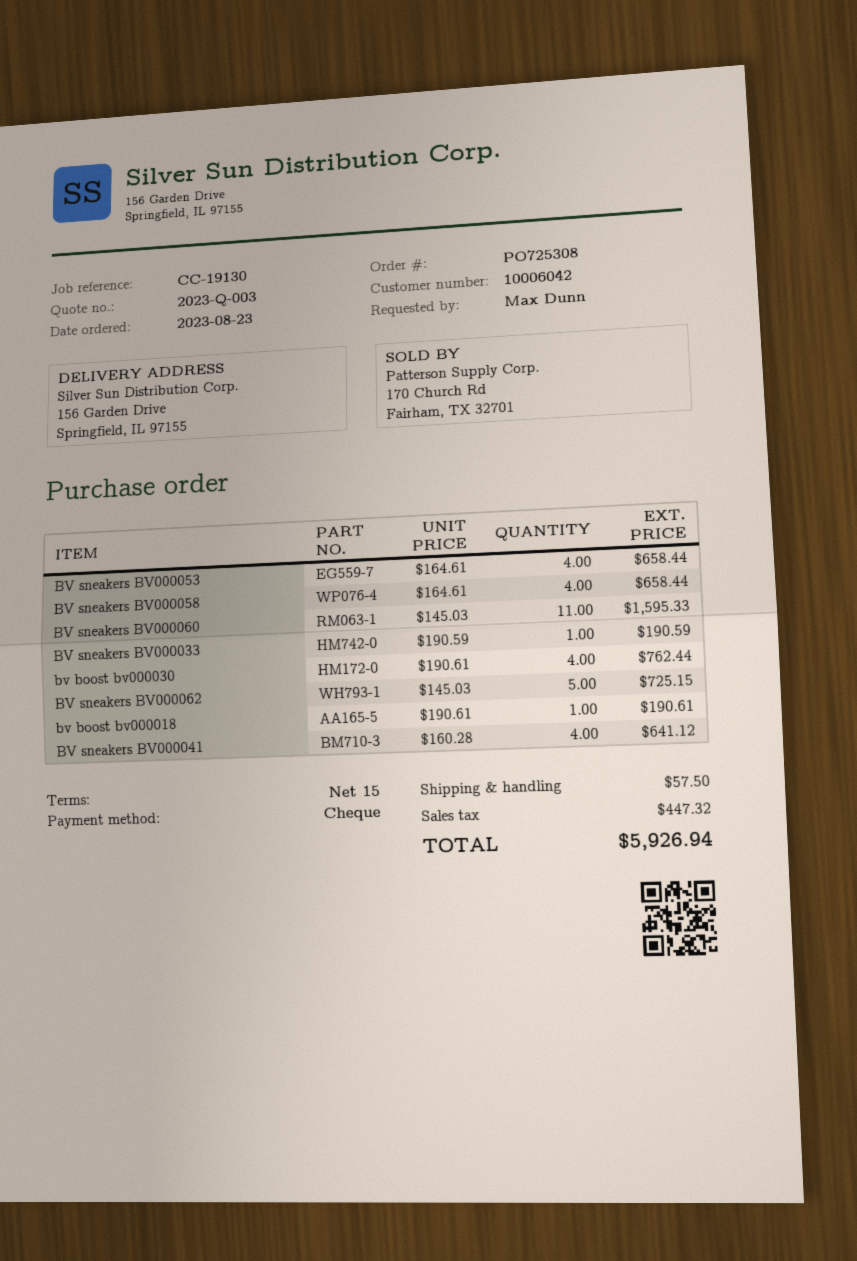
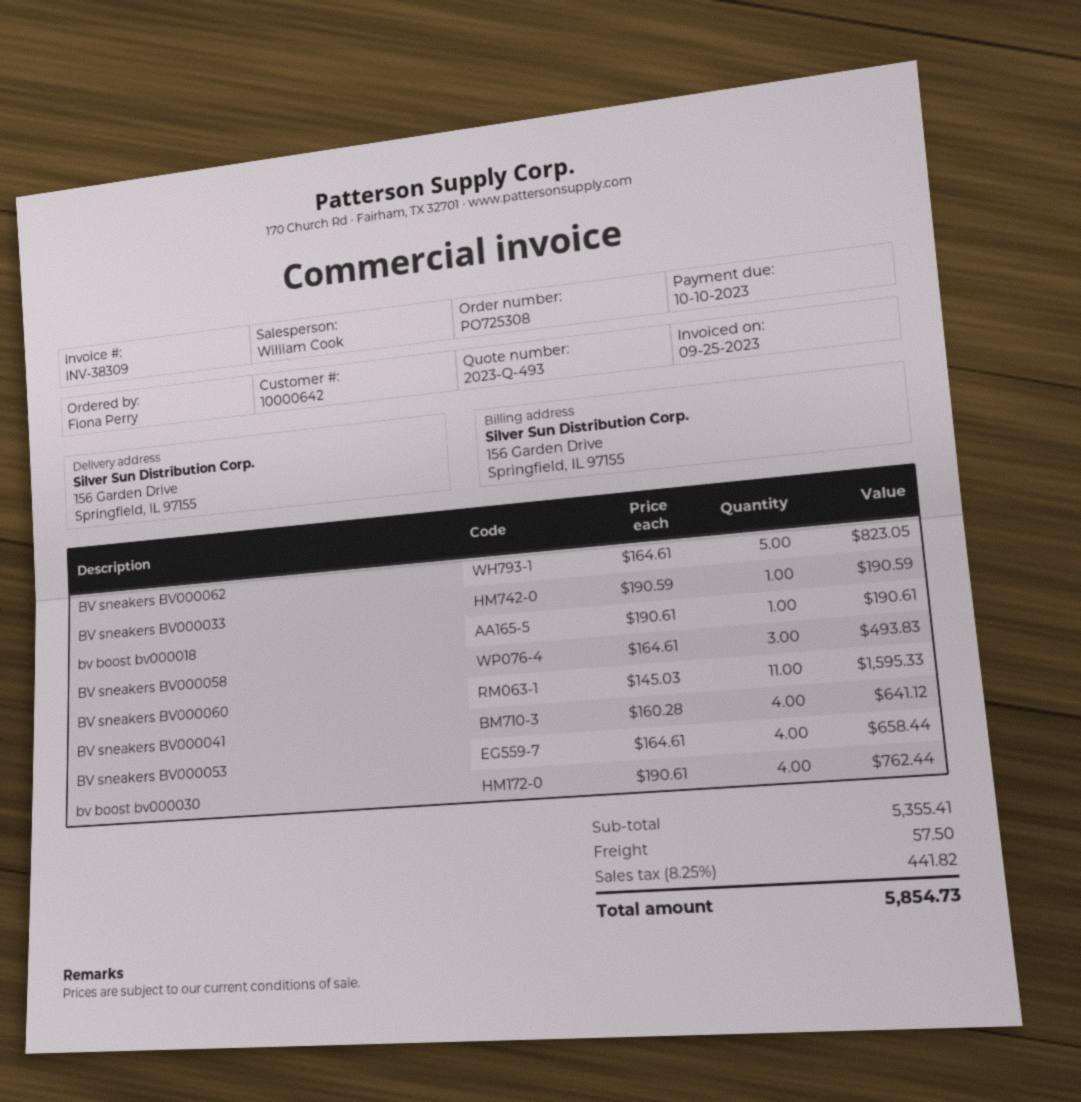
quote number: 2023-Q-003 -> 2023-Q-493
customer number: 10006042 -> 10000642
ordered by: Max Dunn -> Fiona Perry
BV sneakers BV000058: 4 x 164.61 = 658.44 -> 3 x 164.61 = 493.83
BV sneakers BV000062: 5 x 145.03 = 725.15 -> 5 x 164.61 = 823.05
tax: 447.32 -> 441.82
total: 5926.94 -> 5854.73

